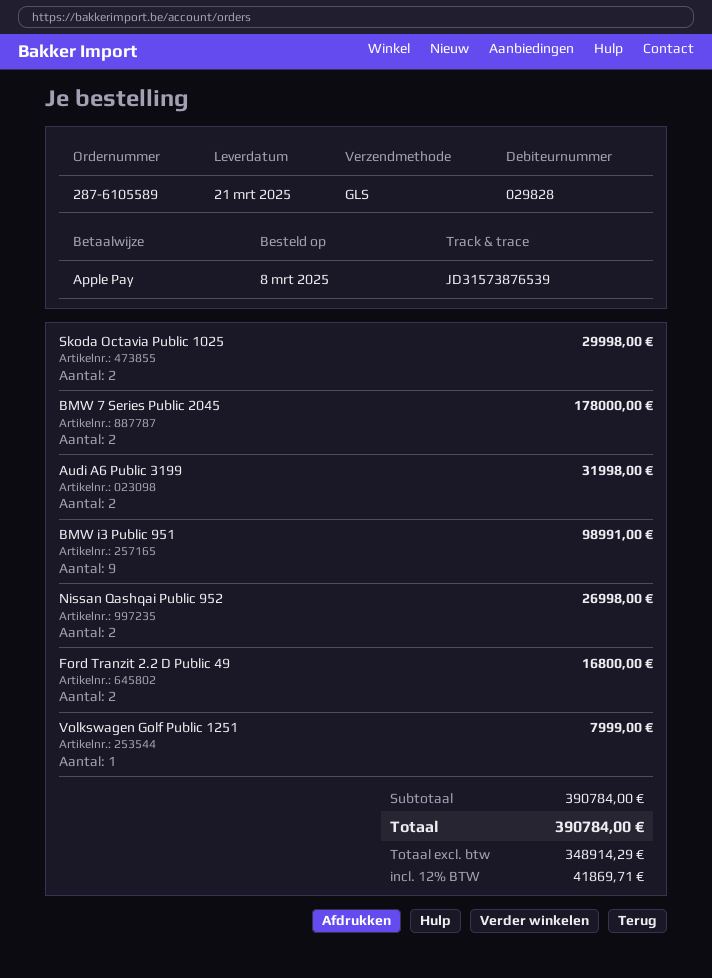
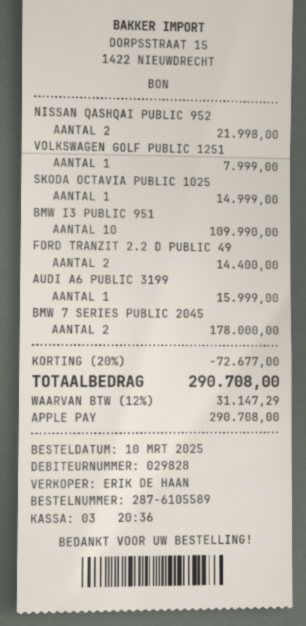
order date: 2025-03-08 -> 2025-03-10
Skoda Octavia Public 1025: 2 for 29998.00 -> 1 for 14999.00
Audi A6 Public 3199: 2 for 31998.00 -> 1 for 15999.00
BMW i3 Public 951: 9 for 98991.00 -> 10 for 109990.00
Nissan Qashqai Public 952: 2 for 26998.00 -> 2 for 21998.00
Ford Tranzit 2.2 D Public 49: 2 for 16800.00 -> 2 for 14400.00
discount: none -> 20% = 72677.00
tax: 12% = 41869.71 -> 12% = 31147.29
total: 390784.00 -> 290708.00

